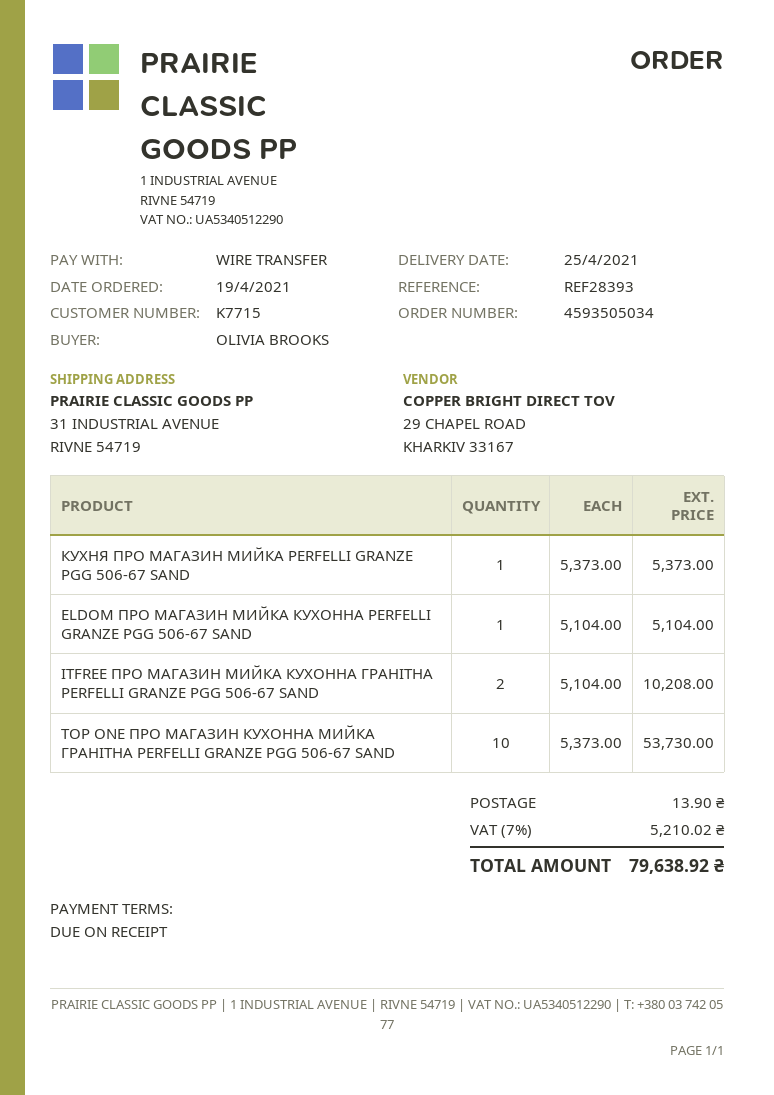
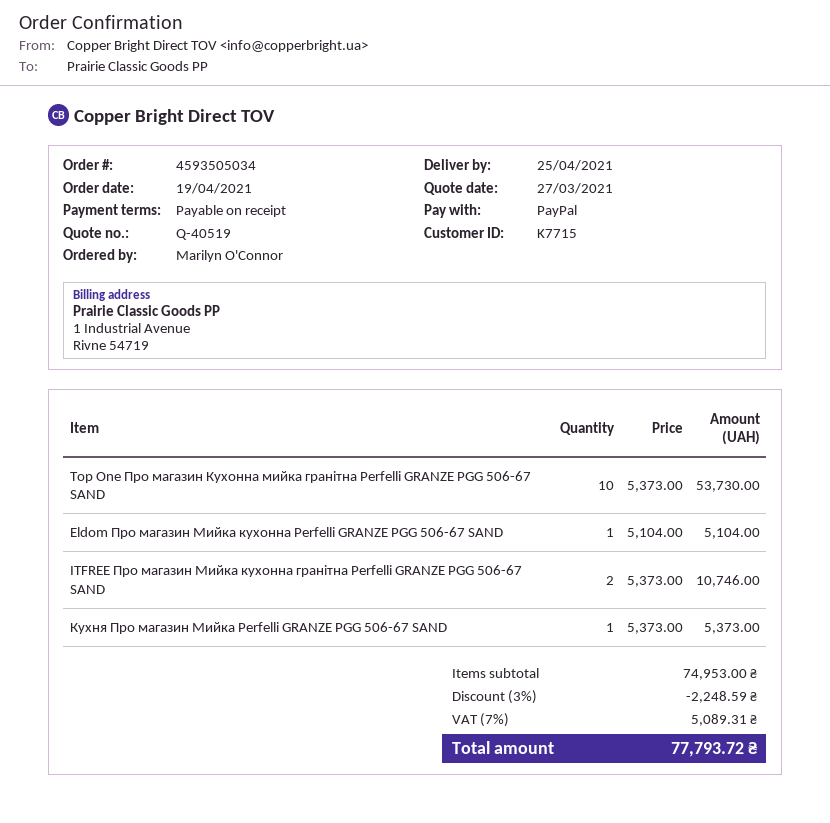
ordered by: OLIVIA BROOKS -> Marilyn O'Connor
payment method: bank transfer -> PayPal
ITFREE ПРО МАГАЗИН МИЙКА КУХОННА ГРАНІТНА PERFELLI GRANZE PGG 506-67 SAND: 2 x 5104.00 = 10208.00 -> 2 x 5373.00 = 10746.00
discount: none -> 3% = 2248.59
shipping: 13.90 -> none
tax: 7% = 5210.02 -> 7% = 5089.31
total: 79638.92 -> 77793.72

